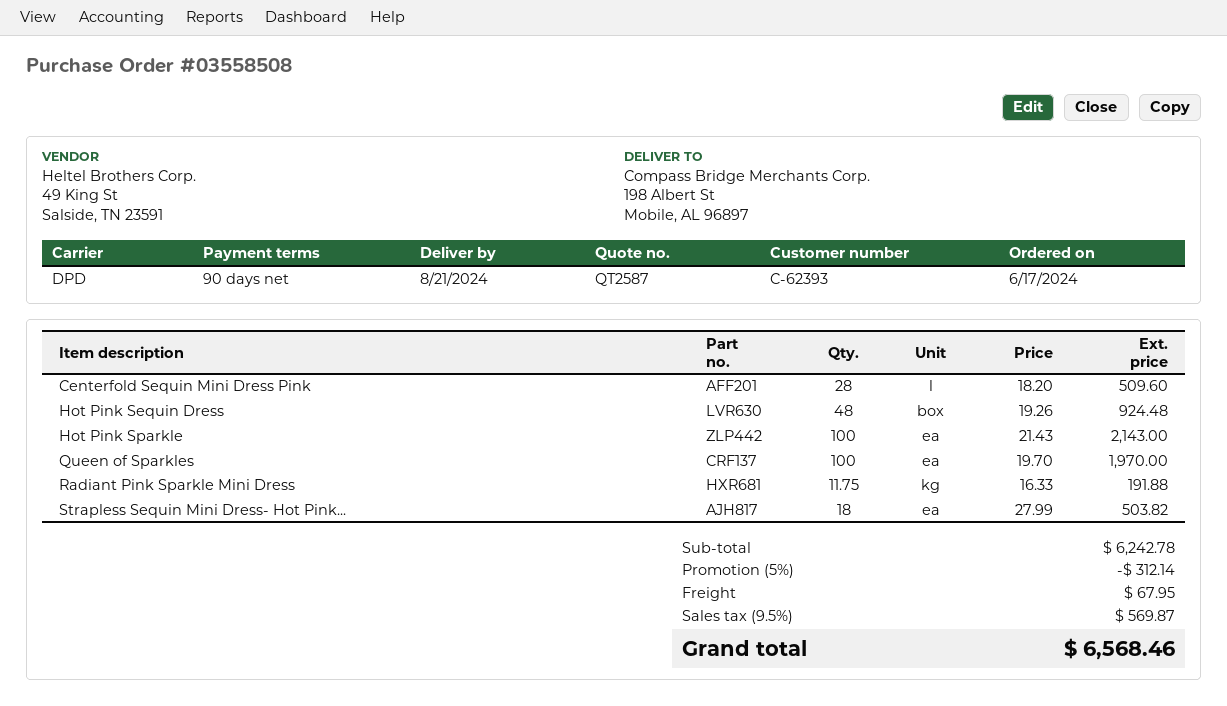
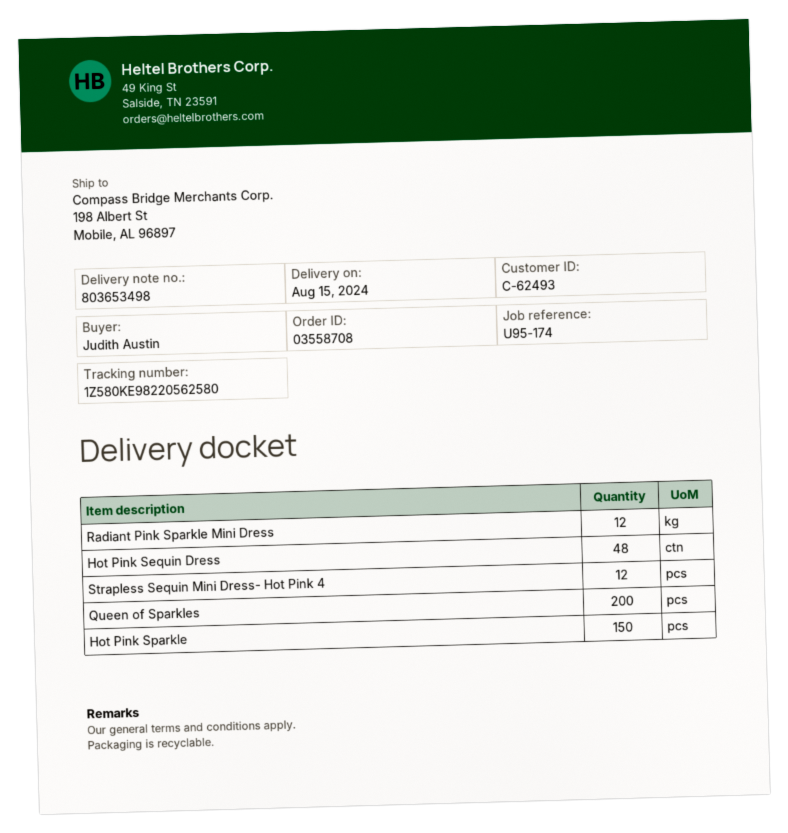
order number: 03558508 -> 03558708
delivery date: 2024-08-21 -> 2024-08-15
customer number: C-62393 -> C-62493
Centerfold Sequin Mini Dress Pink: 28 -> none
Hot Pink Sparkle: 100 -> 150
Queen of Sparkles: 100 -> 200
Radiant Pink Sparkle Mini Dress: 11.75 -> 12
Strapless Sequin Mini Dress- Hot Pink...: 18 -> 12

